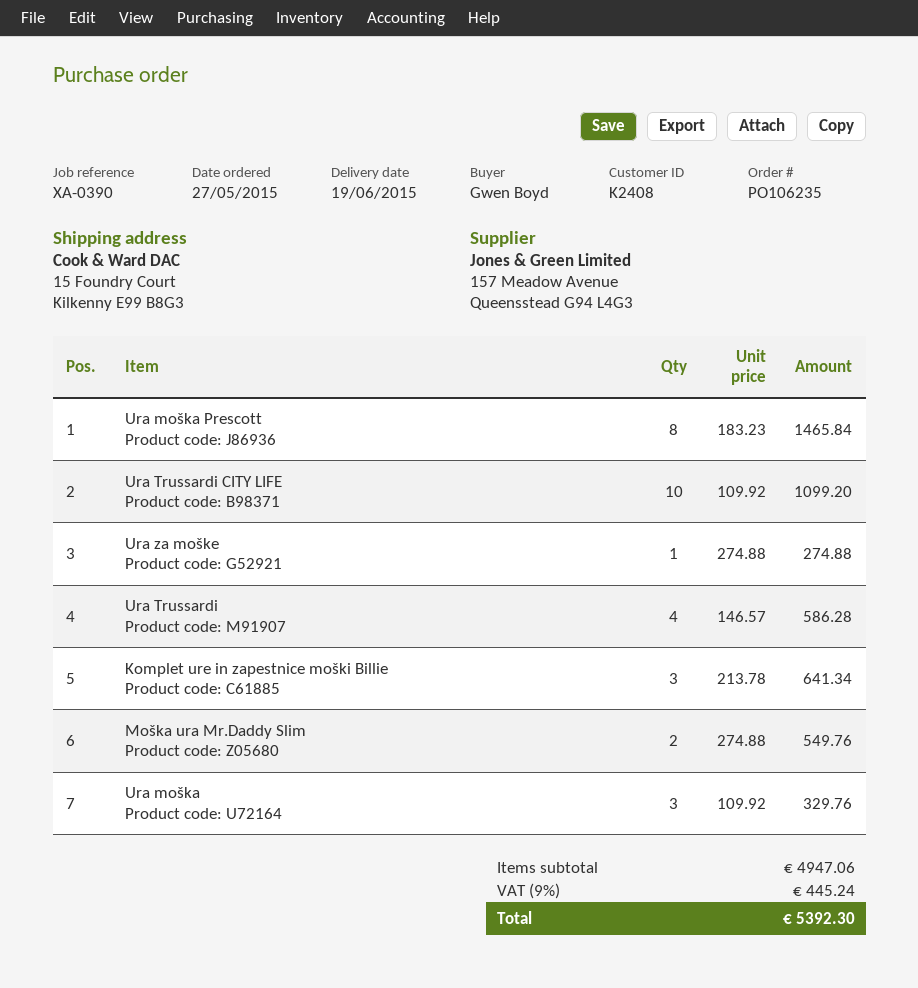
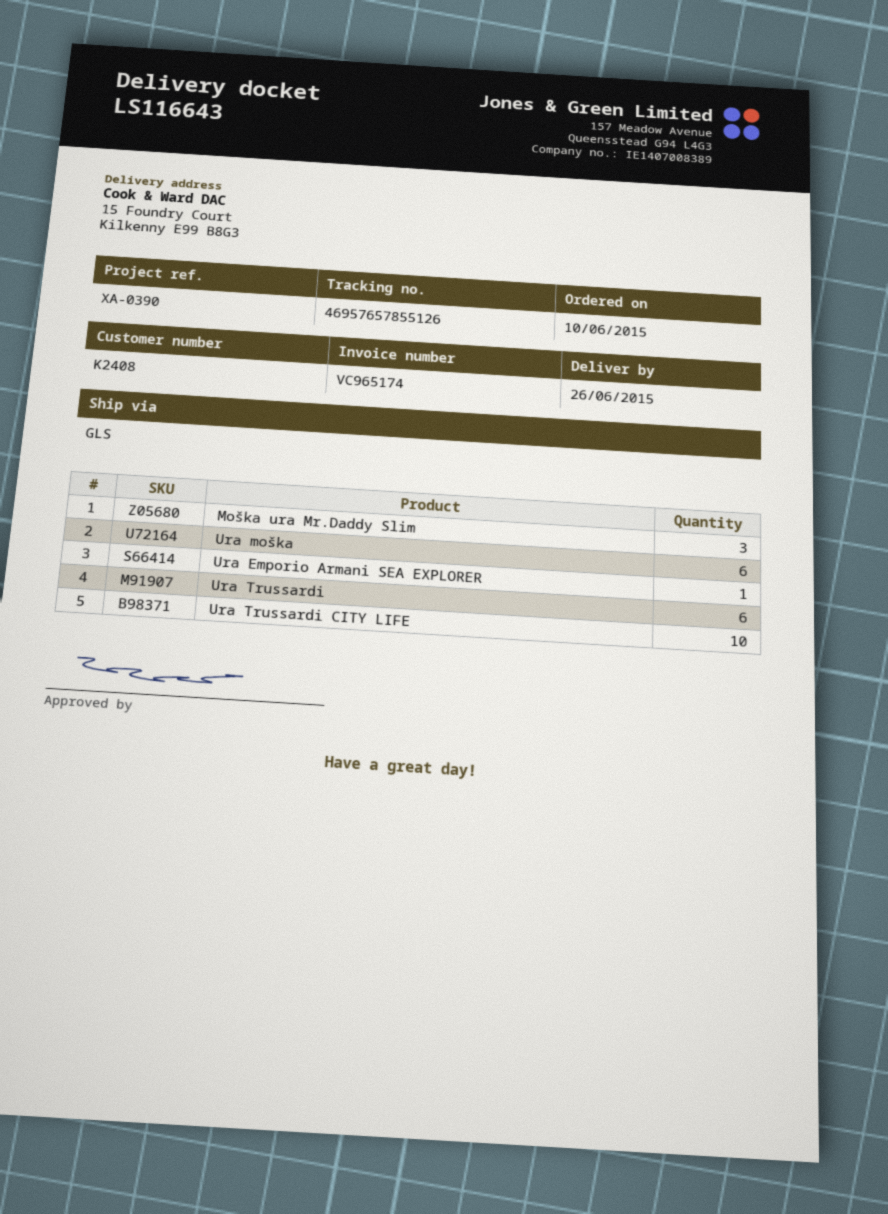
order date: 2015-05-27 -> 2015-06-10
delivery date: 2015-06-19 -> 2015-06-26
Ura moška Prescott: 8 -> none
Ura za moške: 1 -> none
Ura Trussardi: 4 -> 6
Komplet ure in zapestnice moški Billie: 3 -> none
Moška ura Mr.Daddy Slim: 2 -> 3
Ura moška: 3 -> 6
Ura Emporio Armani SEA EXPLORER: none -> 1

